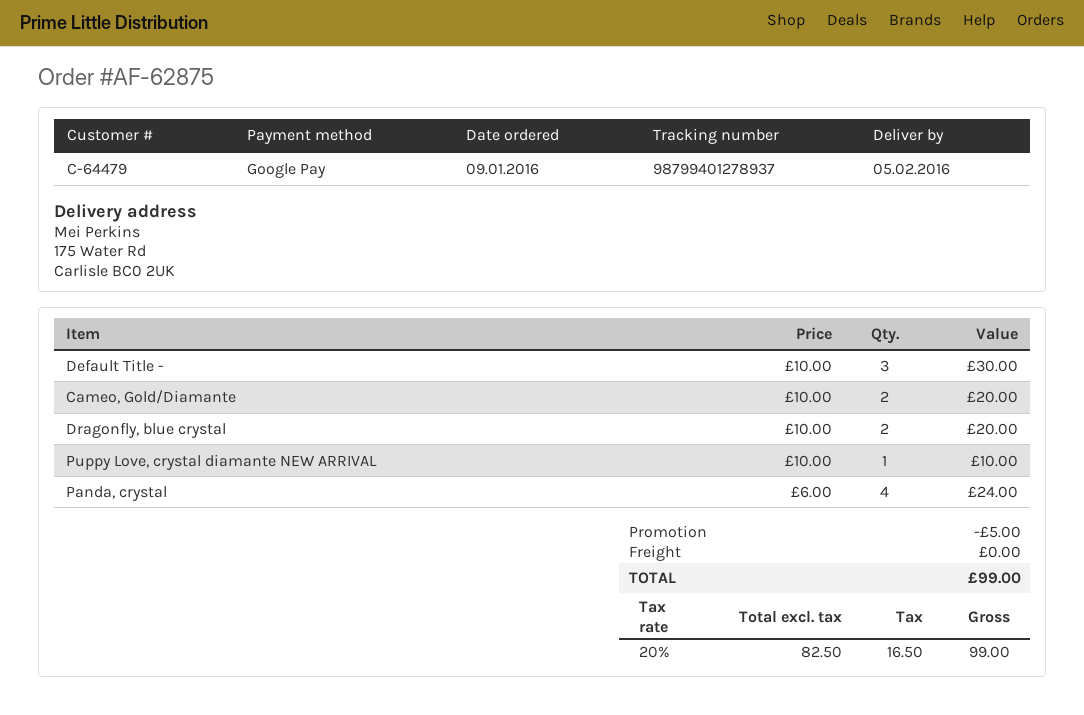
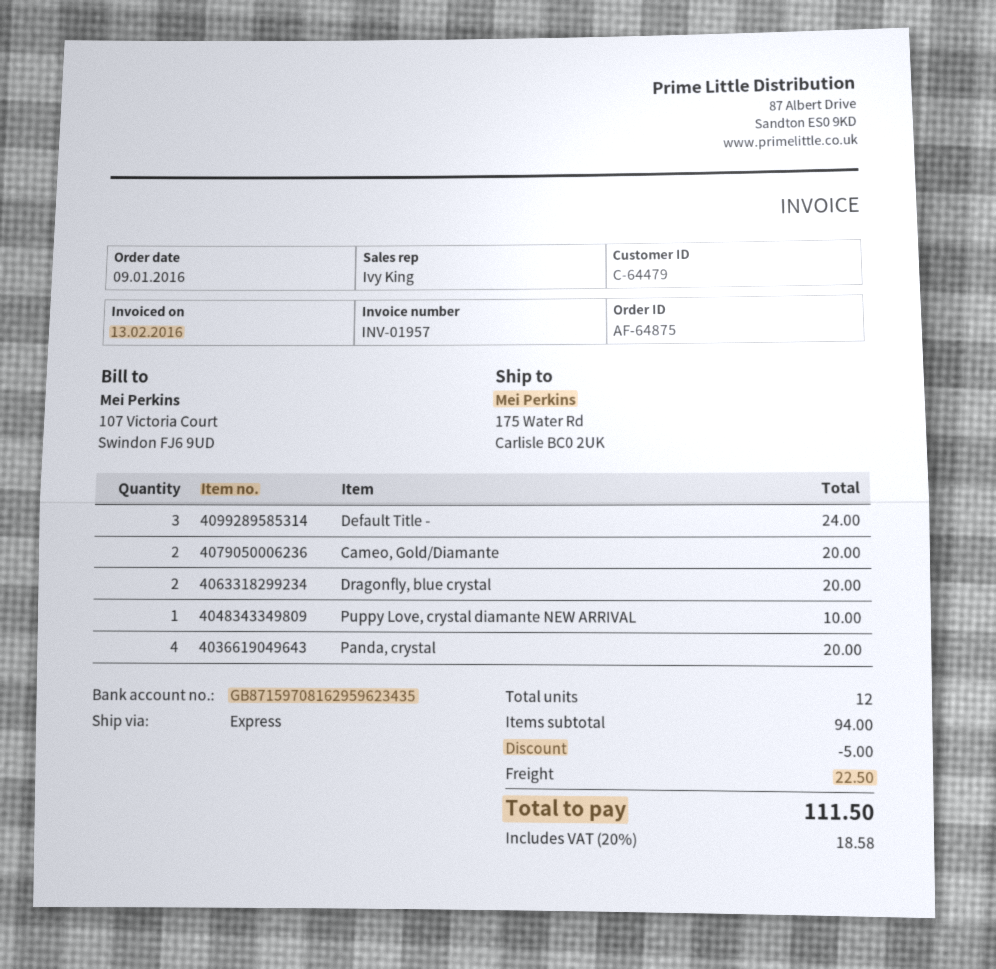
order number: AF-62875 -> AF-64875
Default Title -: 3 for 30.00 -> 3 for 24.00
Panda, crystal: 4 for 24.00 -> 4 for 20.00
shipping: 0.00 -> 22.50
tax: 20% = 16.50 -> 20% = 18.58
total: 99.00 -> 111.50

